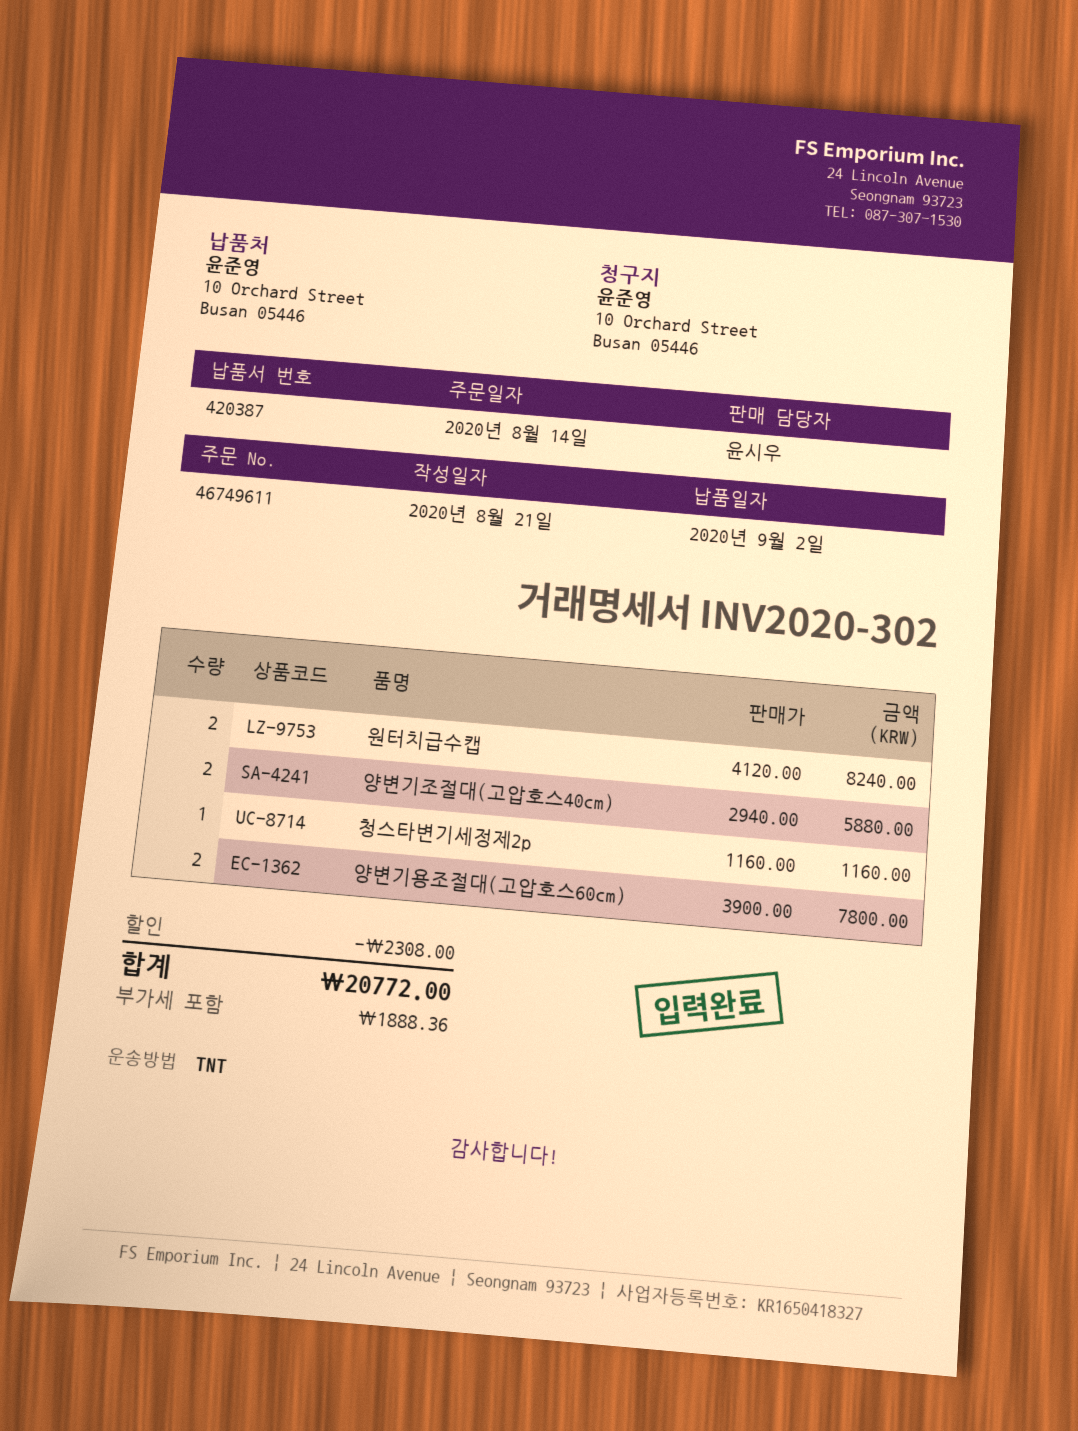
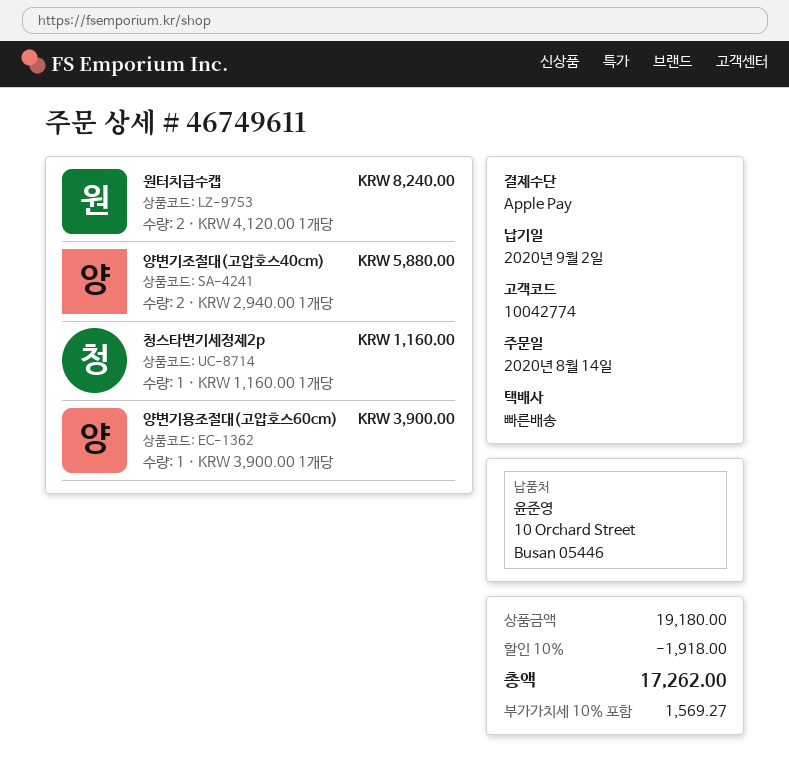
shipping method: TNT -> express
양변기용조절대(고압호스60cm): 2 x 3900.00 = 7800.00 -> 1 x 3900.00 = 3900.00
discount: 2308.00 -> 1918.00
tax: 1888.36 -> 1569.27
total: 20772.00 -> 17262.00

